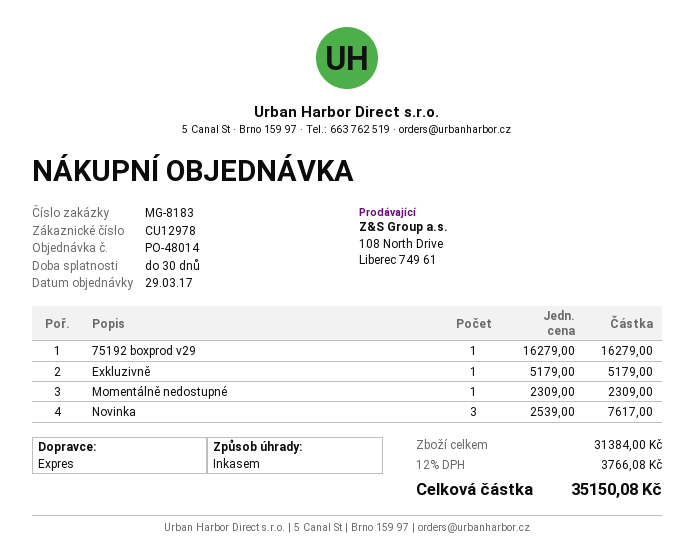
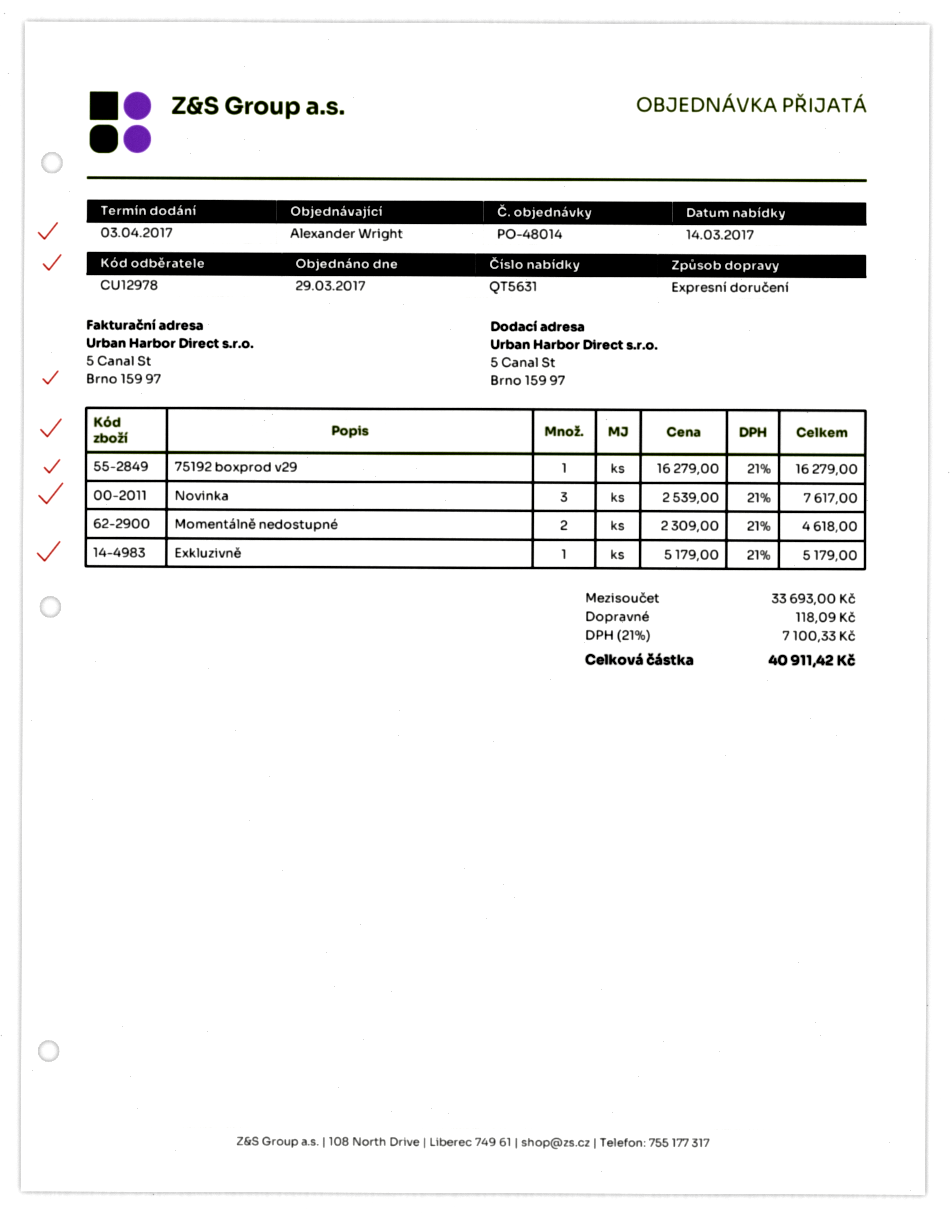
Momentálně nedostupné: 1 x 2309.00 = 2309.00 -> 2 x 2309.00 = 4618.00
subtotal: 31384.00 -> 33693.00
shipping: none -> 118.09
tax: 12% = 3766.08 -> 21% = 7100.33
total: 35150.08 -> 40911.42

